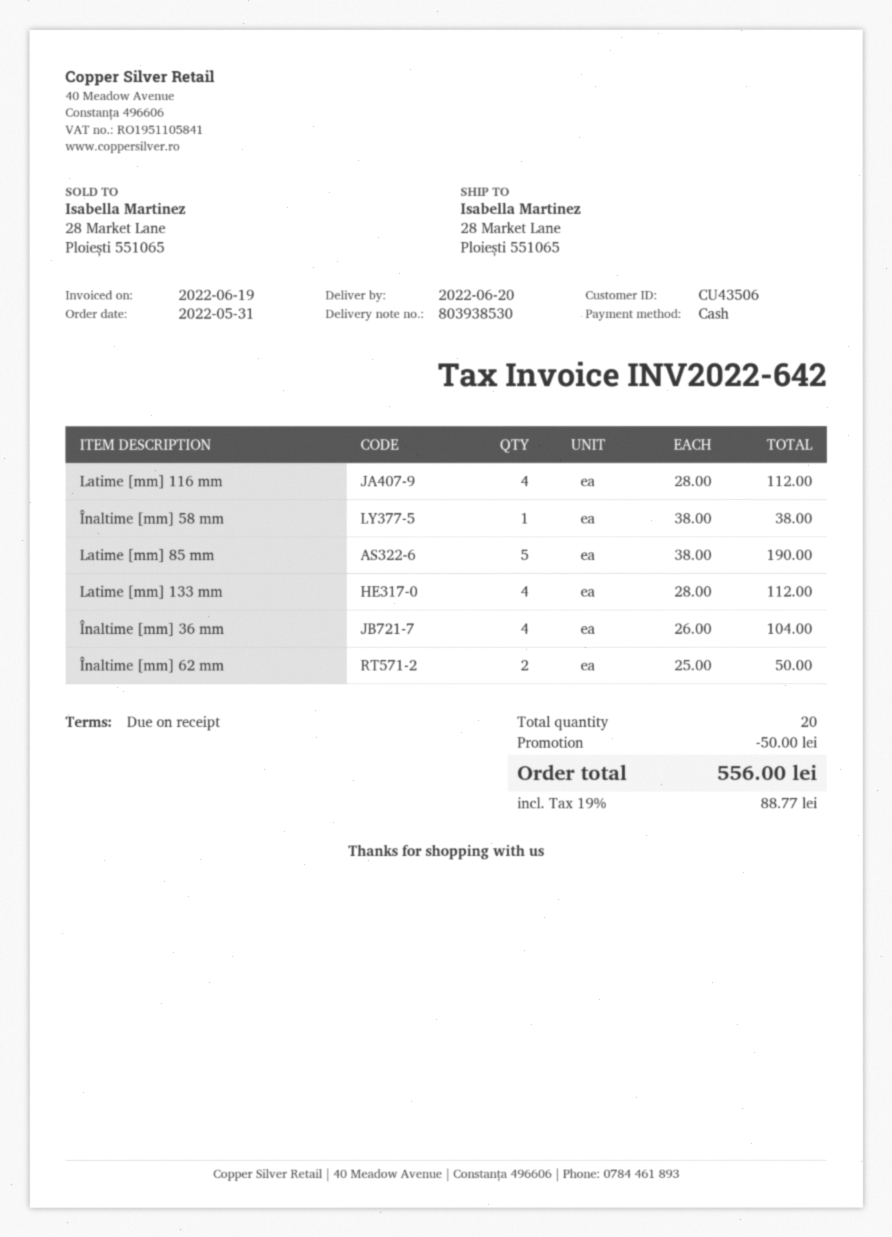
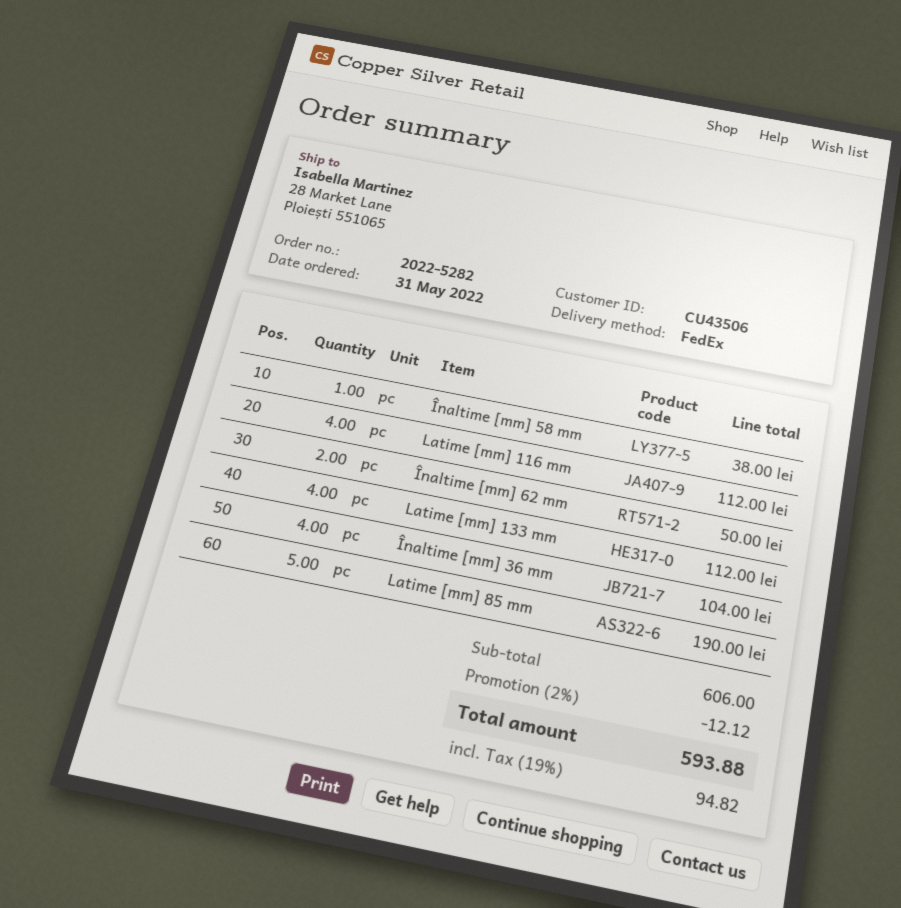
discount: 50.00 -> 12.12
tax: 19% = 88.77 -> 19% = 94.82
total: 556.00 -> 593.88

